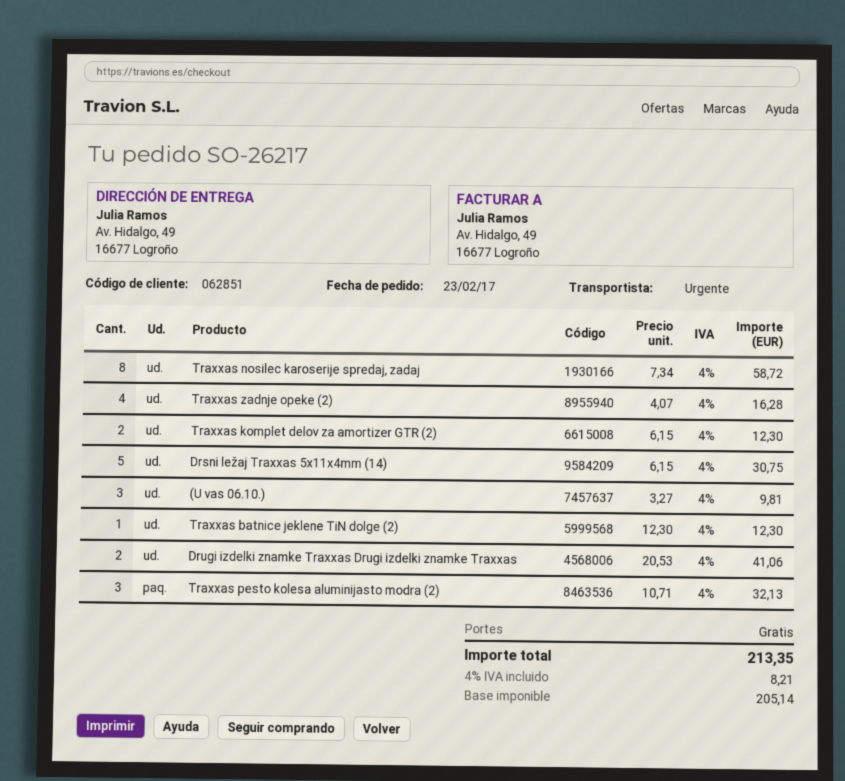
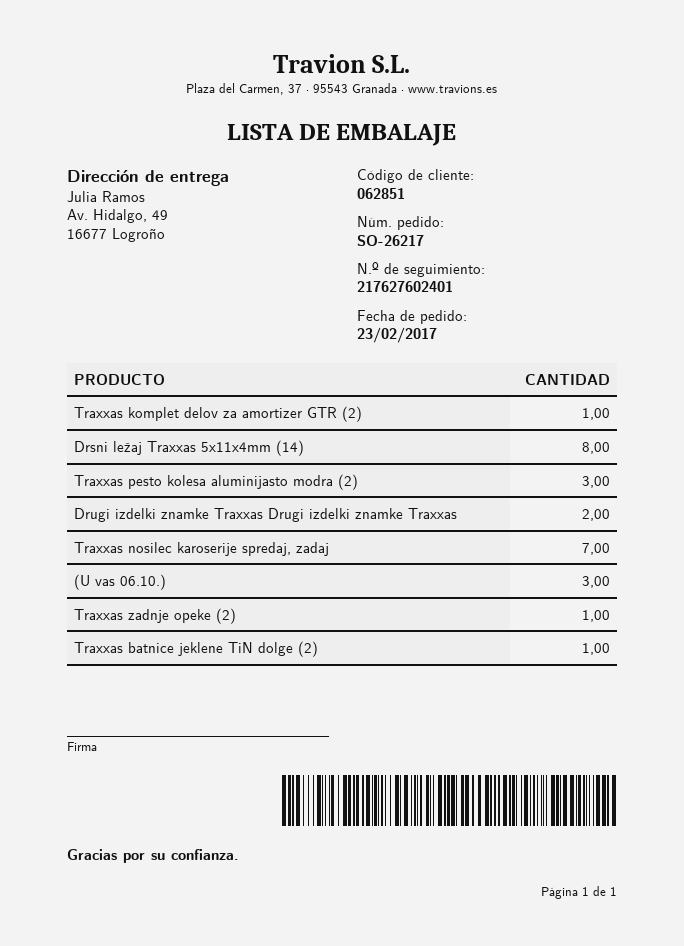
Traxxas nosilec karoserije spredaj, zadaj: 8 -> 7
Traxxas zadnje opeke (2): 4 -> 1
Traxxas komplet delov za amortizer GTR (2): 2 -> 1
Drsni ležaj Traxxas 5x11x4mm (14): 5 -> 8

